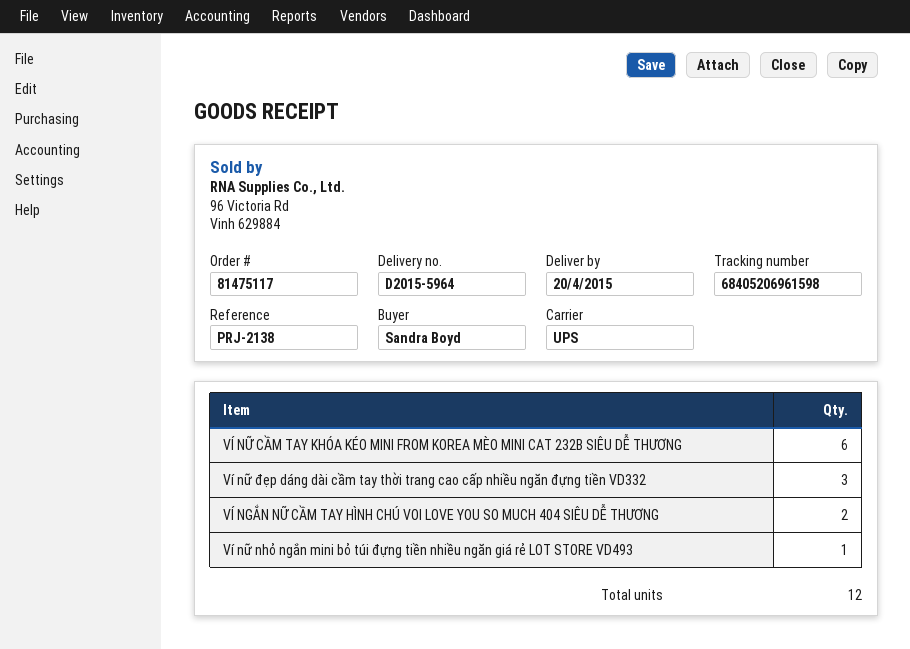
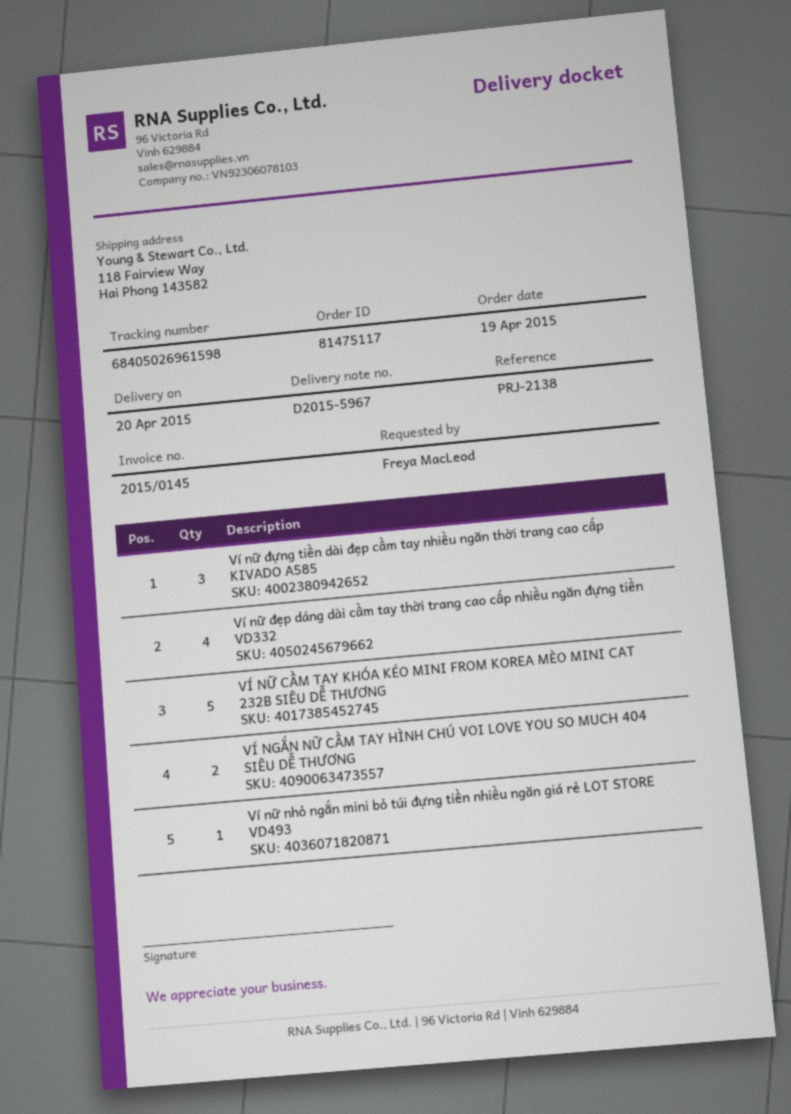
delivery note number: D2015-5964 -> D2015-5967
ordered by: Sandra Boyd -> Freya MacLeod
tracking number: 68405206961598 -> 68405026961598
VÍ NỮ CẦM TAY KHÓA KÉO MINI FROM KOREA MÈO MINI CAT 232B SIÊU DỄ THƯƠNG: 6 -> 5
Ví nữ đẹp dáng dài cầm tay thời trang cao cấp nhiều ngăn đựng tiền VD332: 3 -> 4
Ví nữ đựng tiền dài đẹp cầm tay nhiều ngăn thời trang cao cấp KIVADO A585: none -> 3

